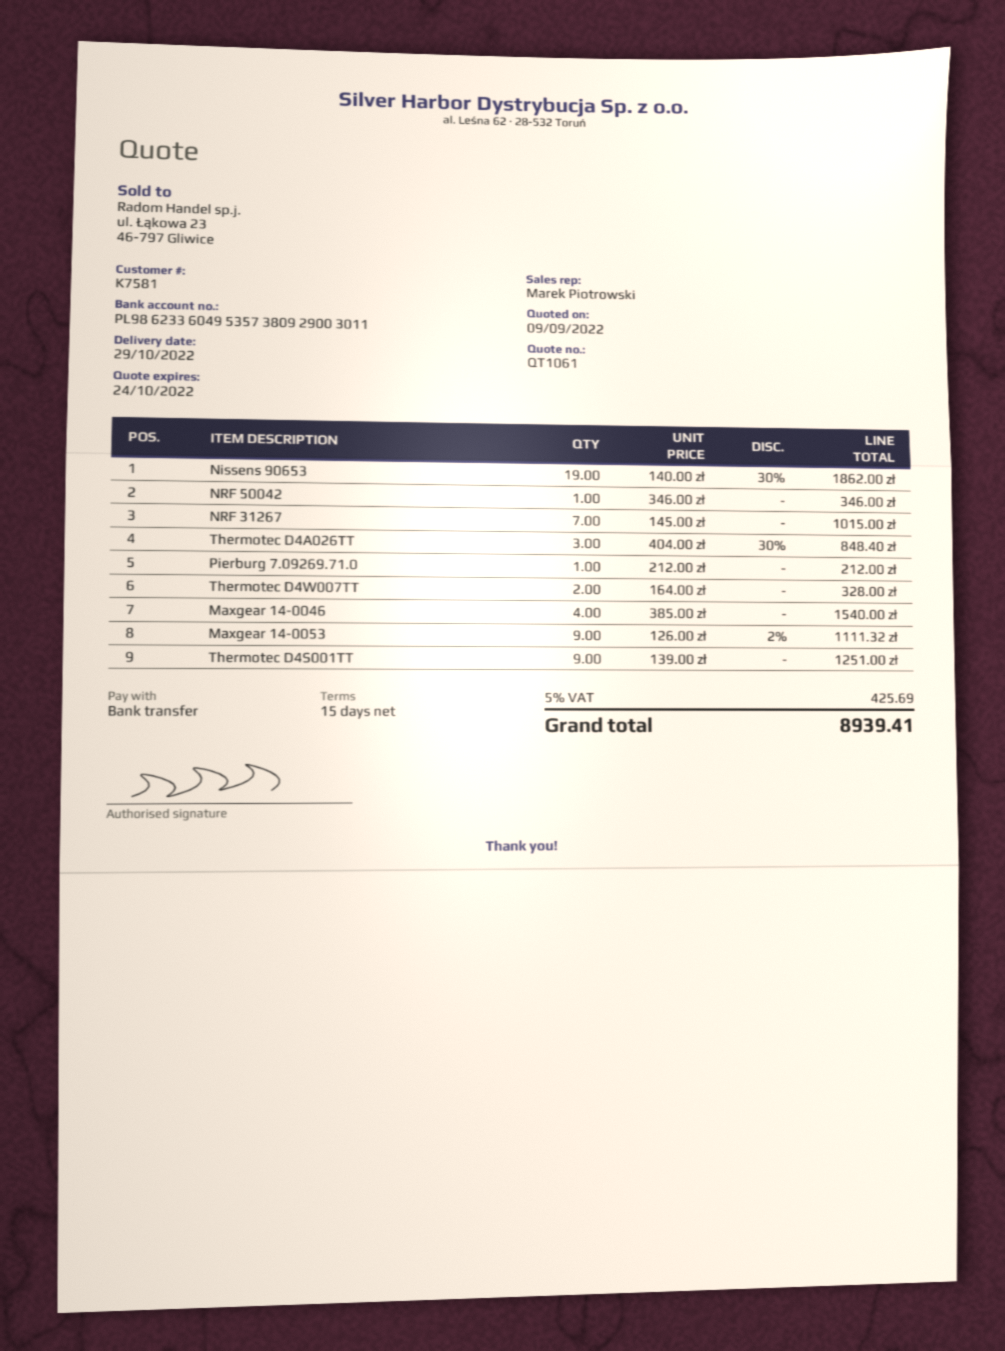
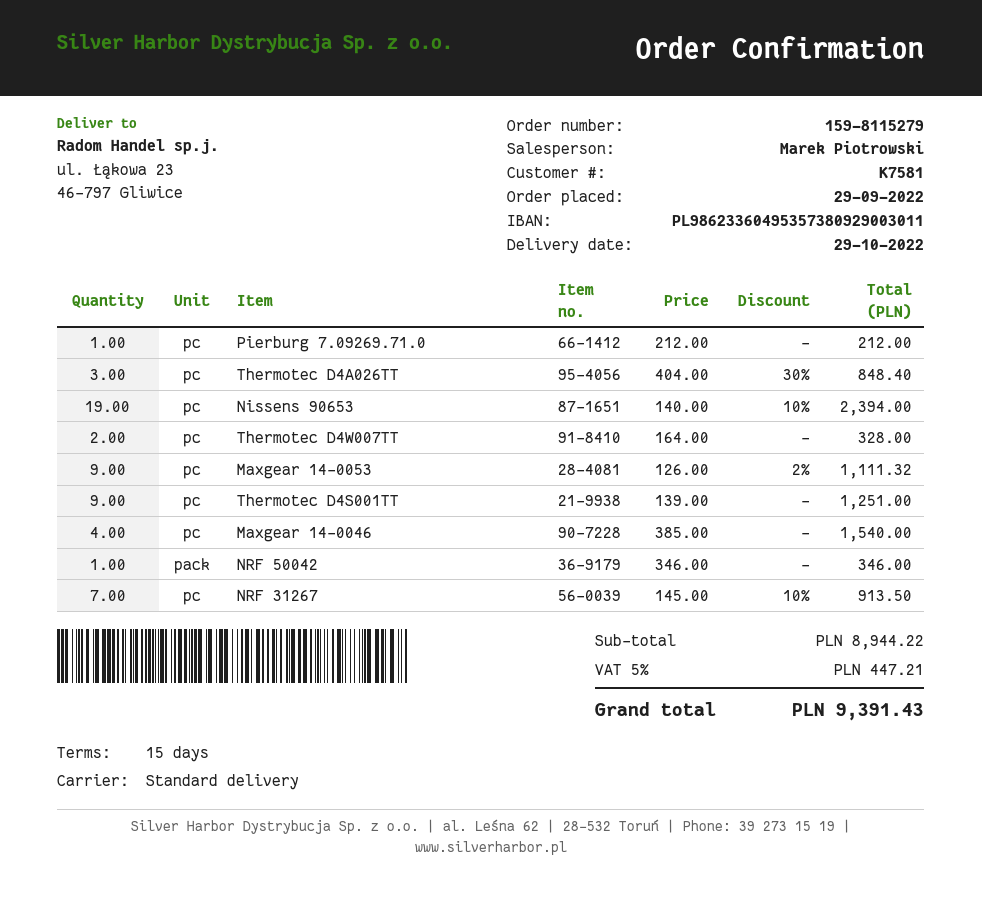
Nissens 90653: 19 x 140.00 - 30% = 1862.00 -> 19 x 140.00 - 10% = 2394.00
NRF 31267: 7 x 145.00 = 1015.00 -> 7 x 145.00 - 10% = 913.50
tax: 5% = 425.69 -> 5% = 447.21
total: 8939.41 -> 9391.43

